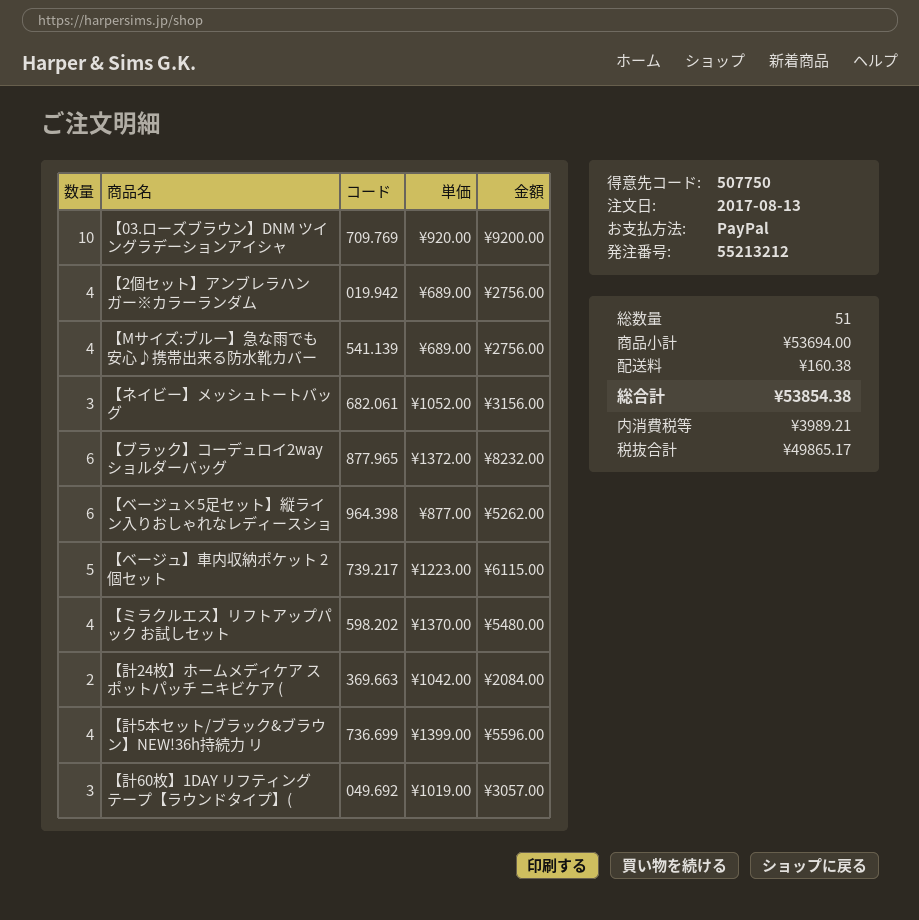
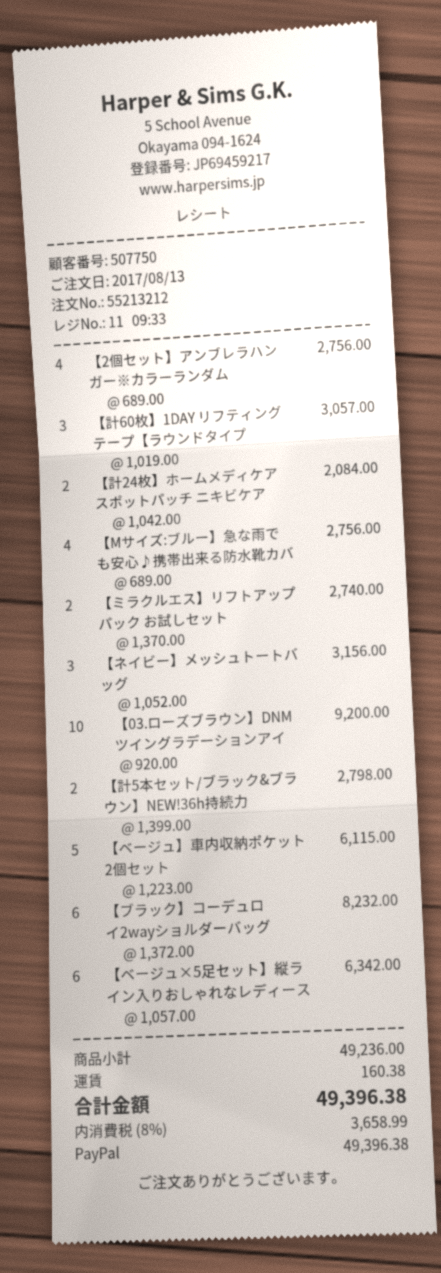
【ベージュ×5足セット】縦ライン入りおしゃれなレディースショ: 6 x 877.00 = 5262.00 -> 6 x 1057.00 = 6342.00
【ミラクルエス】リフトアップパック お試しセット: 4 x 1370.00 = 5480.00 -> 2 x 1370.00 = 2740.00
【計5本セット/ブラック&ブラウン】NEW!36h持続力 リ: 4 x 1399.00 = 5596.00 -> 2 x 1399.00 = 2798.00
subtotal: 53694.00 -> 49236.00
tax: 3989.21 -> 3658.99
total: 53854.38 -> 49396.38

